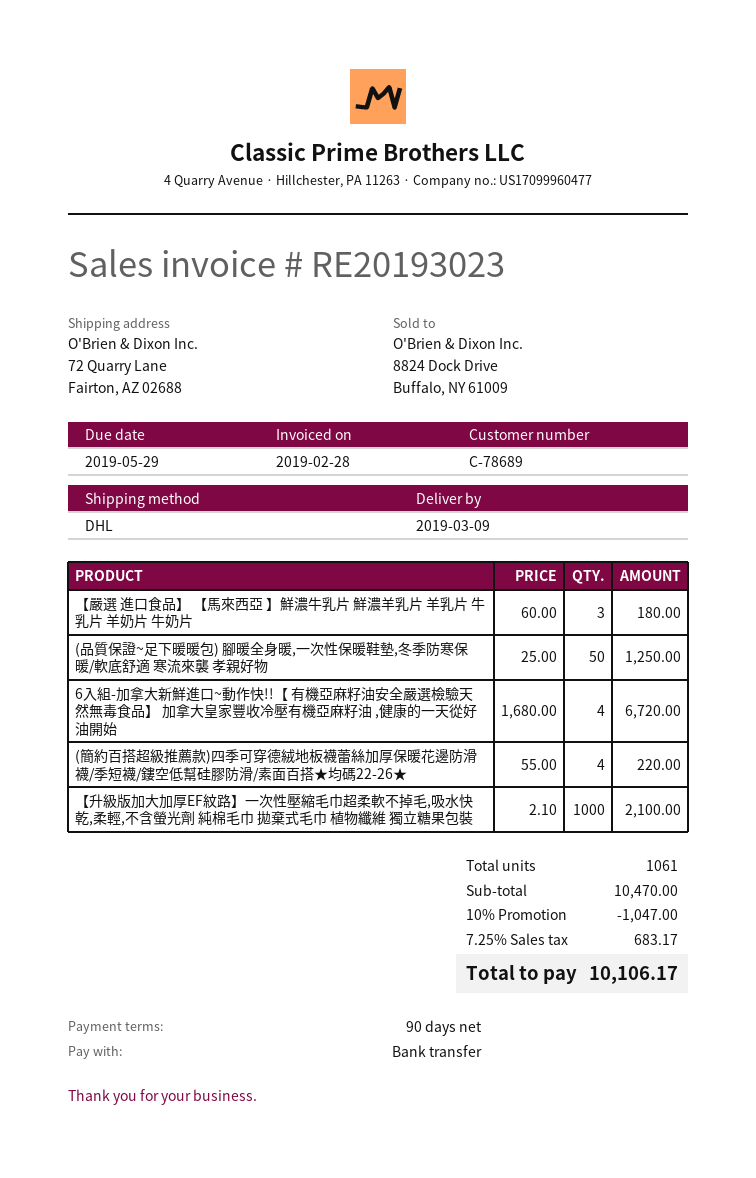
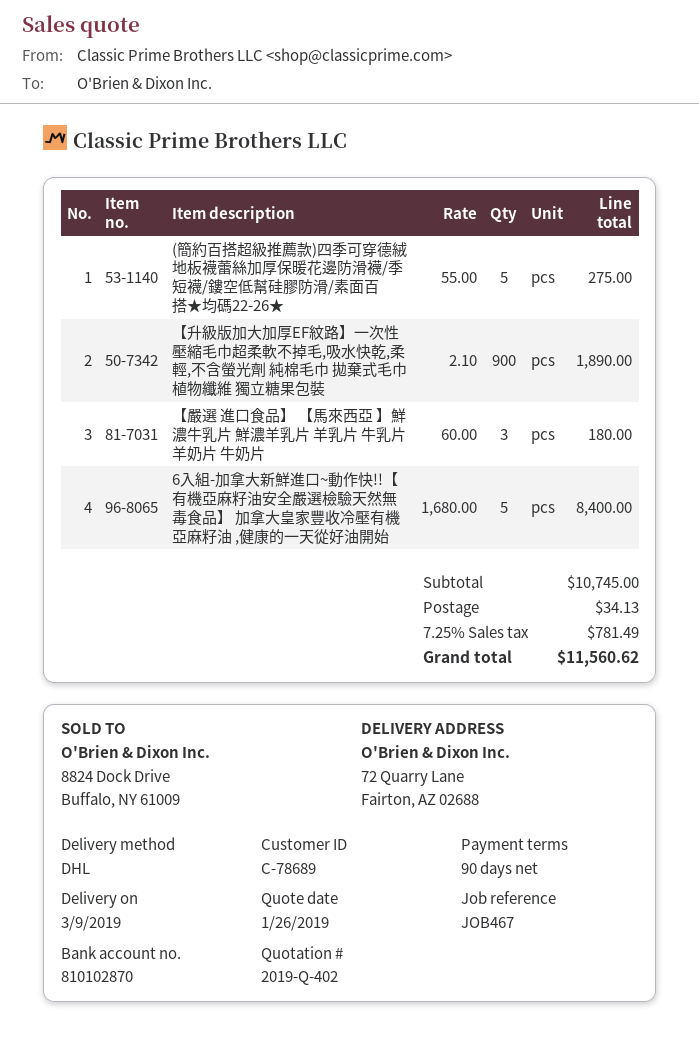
(品質保證~足下暖暖包) 腳暖全身暖,一次性保暖鞋墊,冬季防寒保暖/軟底舒適 寒流來襲 孝親好物: 50 x 25.00 = 1250.00 -> none
6入組-加拿大新鮮進口~動作快!!【 有機亞麻籽油安全嚴選檢驗天然無毒食品】 加拿大皇家豐收冷壓有機亞麻籽油 ,健康的一天從好油開始: 4 x 1680.00 = 6720.00 -> 5 x 1680.00 = 8400.00
(簡約百搭超級推薦款)四季可穿德絨地板襪蕾絲加厚保暖花邊防滑襪/季短襪/鏤空低幫硅膠防滑/素面百搭★均碼22-26★: 4 x 55.00 = 220.00 -> 5 x 55.00 = 275.00
【升級版加大加厚EF紋路】一次性壓縮毛巾超柔軟不掉毛,吸水快乾,柔輕,不含螢光劑 純棉毛巾 拋棄式毛巾 植物纖維 獨立糖果包裝: 1000 x 2.10 = 2100.00 -> 900 x 2.10 = 1890.00
subtotal: 10470.00 -> 10745.00
discount: 10% = 1047.00 -> none
shipping: none -> 34.13
tax: 7.25% = 683.17 -> 7.25% = 781.49
total: 10106.17 -> 11560.62

